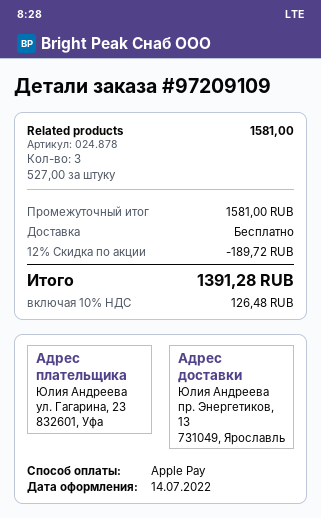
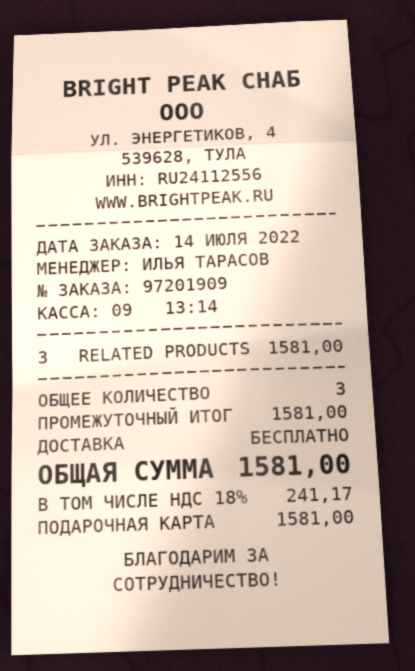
order number: 97209109 -> 97201909
payment method: Apple Pay -> gift card
discount: 12% = 189.72 -> none
tax: 10% = 126.48 -> 18% = 241.17
total: 1391.28 -> 1581.00

